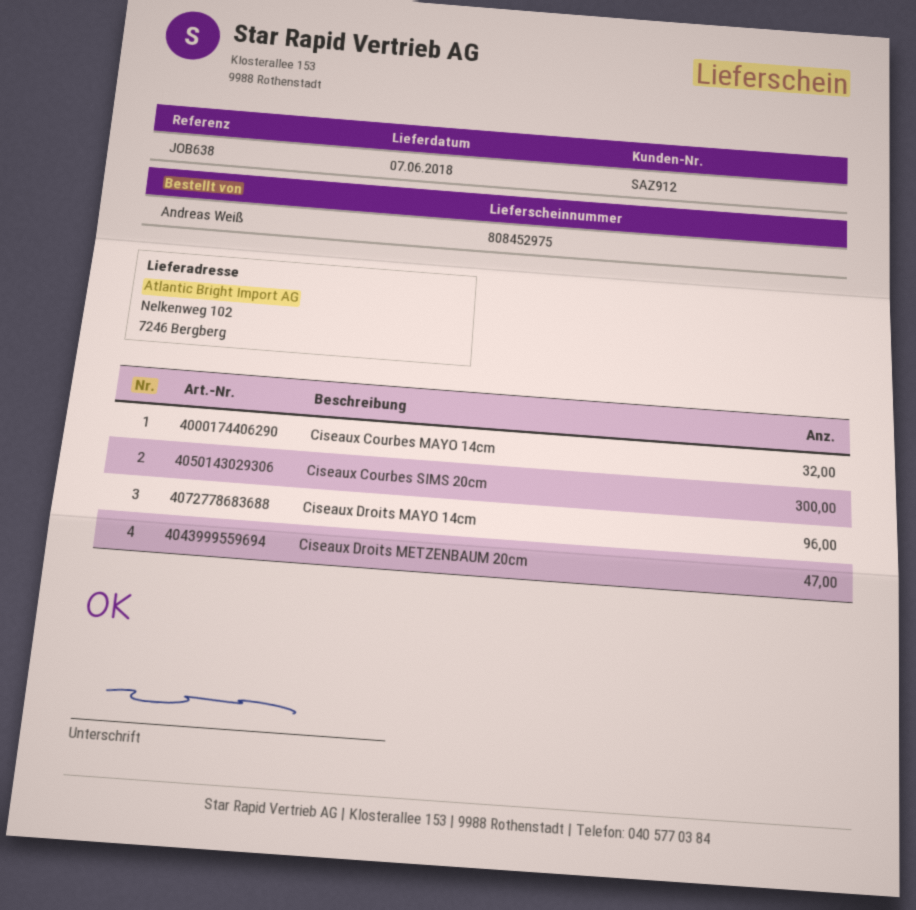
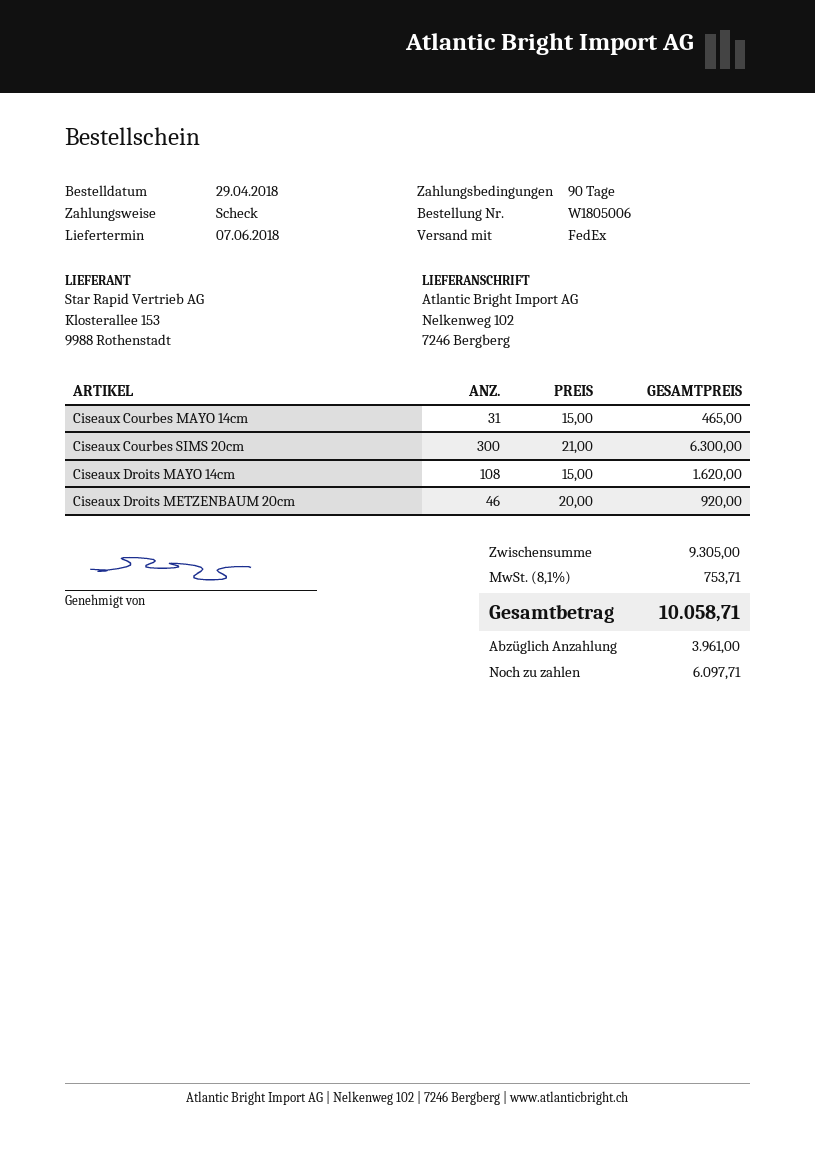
Ciseaux Courbes MAYO 14cm: 32 -> 31
Ciseaux Droits MAYO 14cm: 96 -> 108
Ciseaux Droits METZENBAUM 20cm: 47 -> 46

